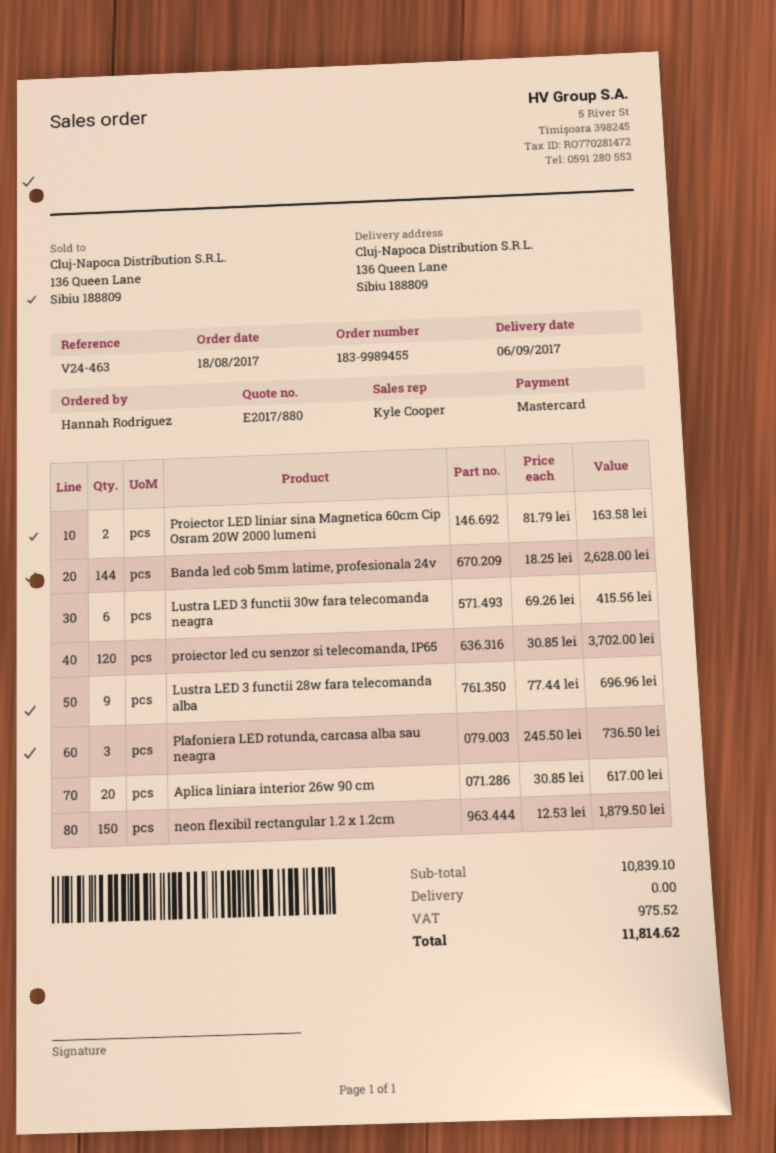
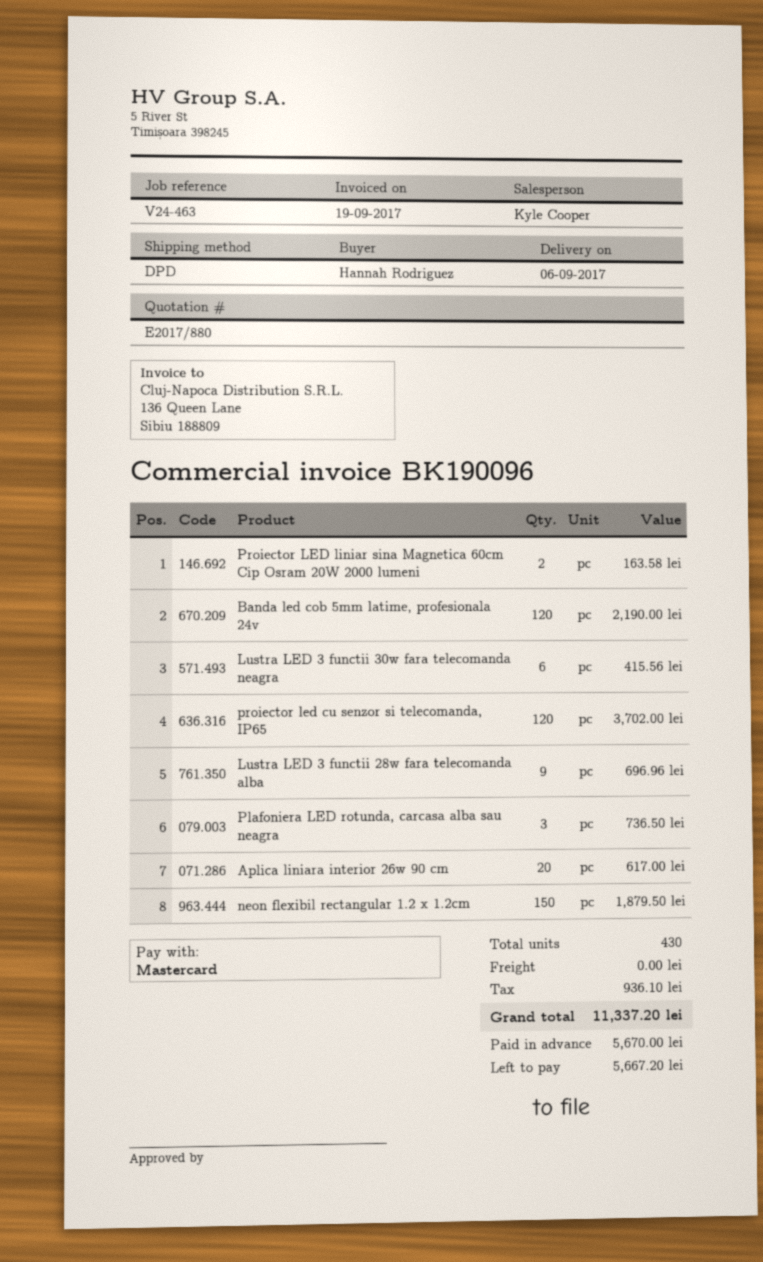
Banda led cob 5mm latime, profesionala 24v: 144 for 2628.00 -> 120 for 2190.00
tax: 975.52 -> 936.10
total: 11814.62 -> 11337.20

